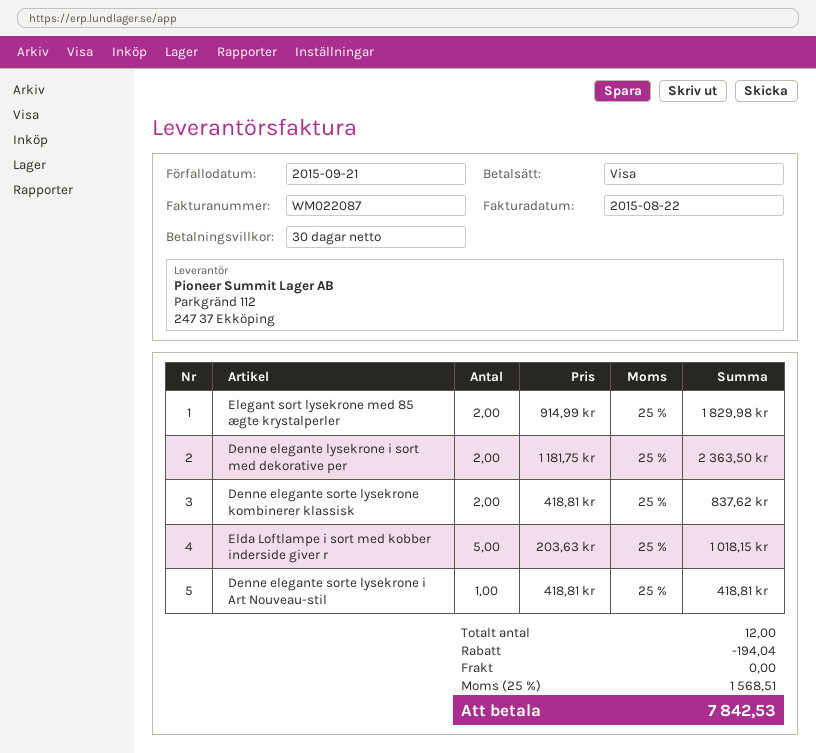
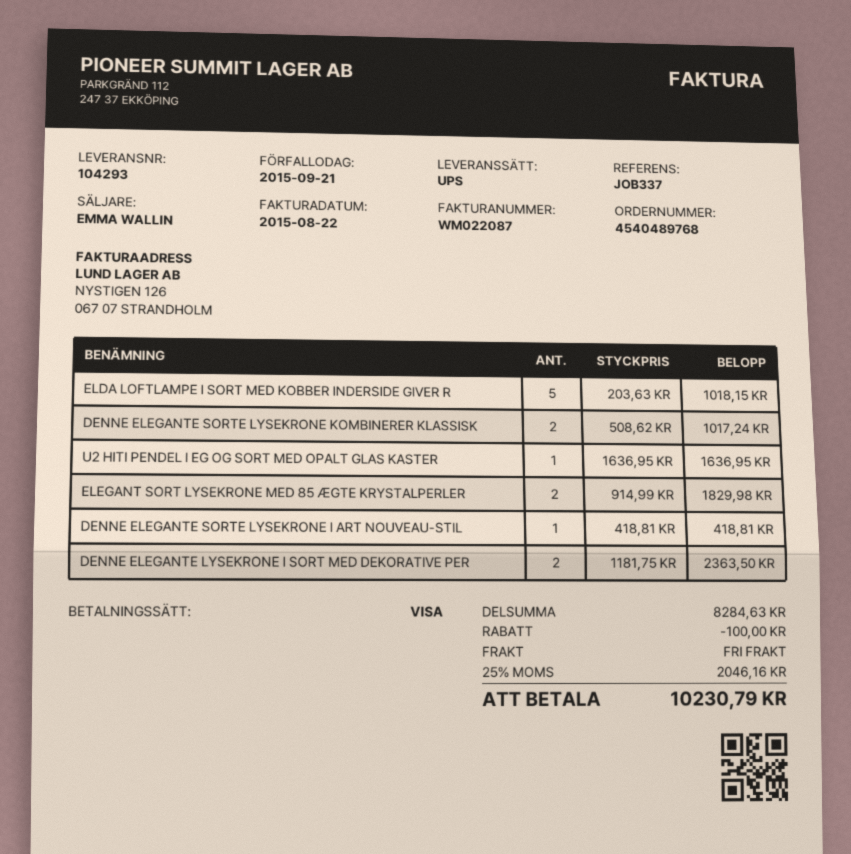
Denne elegante sorte lysekrone kombinerer klassisk: 2 x 418.81 = 837.62 -> 2 x 508.62 = 1017.24
U2 HITI PENDEL I EG OG SORT MED OPALT GLAS KASTER: none -> 1 x 1636.95 = 1636.95
discount: 194.04 -> 100.00
tax: 25% = 1568.51 -> 25% = 2046.16
total: 7842.53 -> 10230.79

